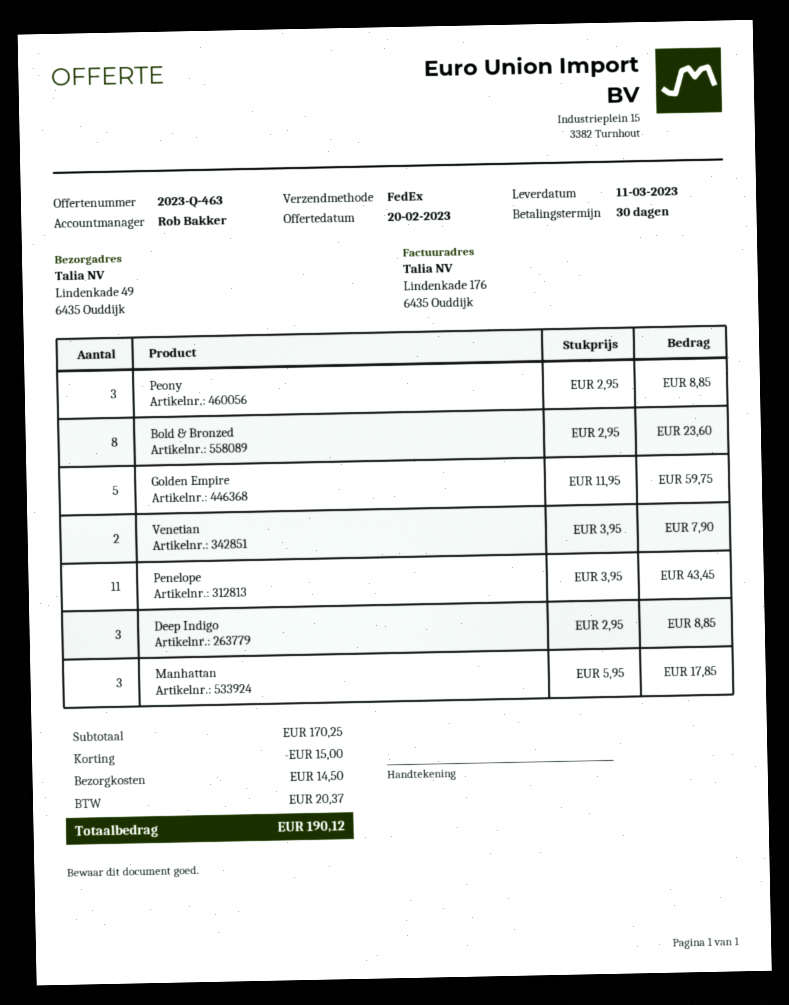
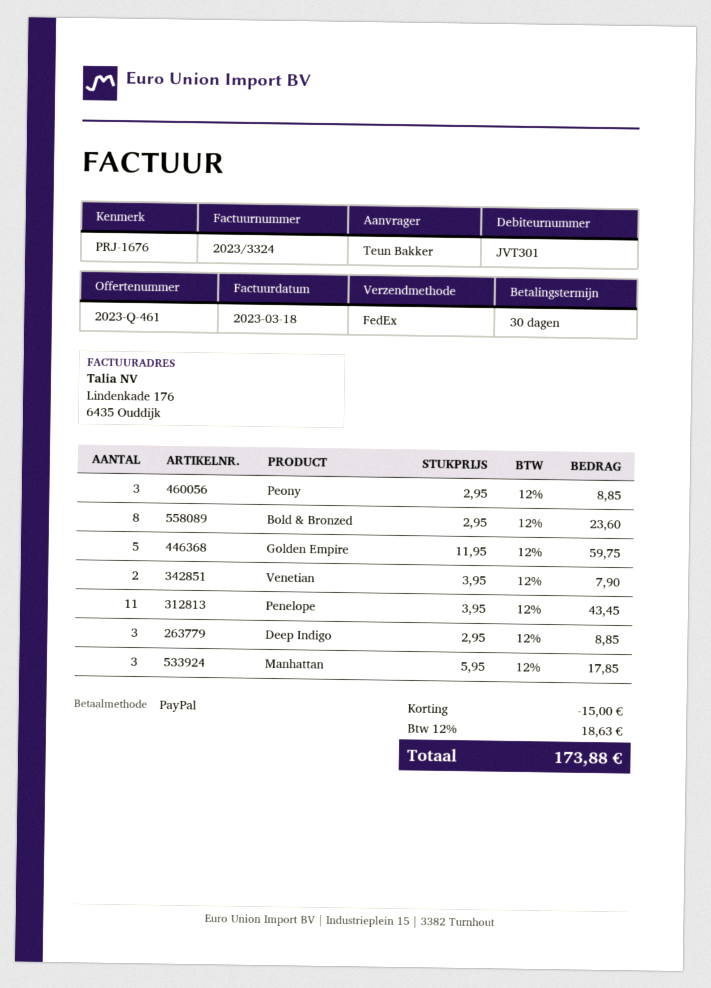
quote number: 2023-Q-463 -> 2023-Q-461
shipping: 14.50 -> none
tax: 20.37 -> 18.63
total: 190.12 -> 173.88

